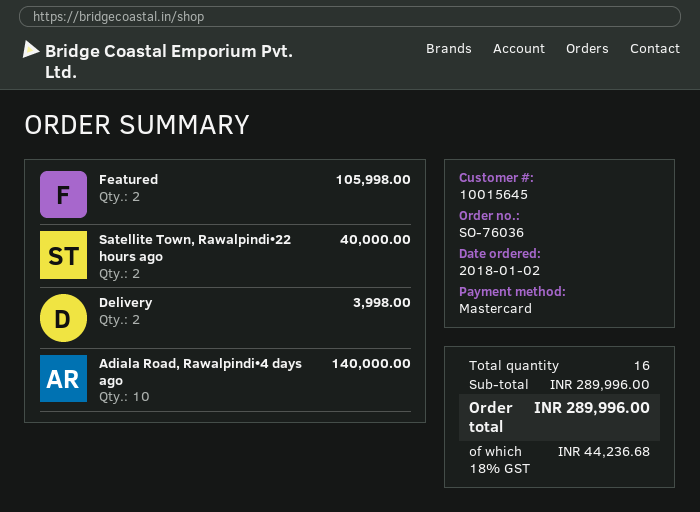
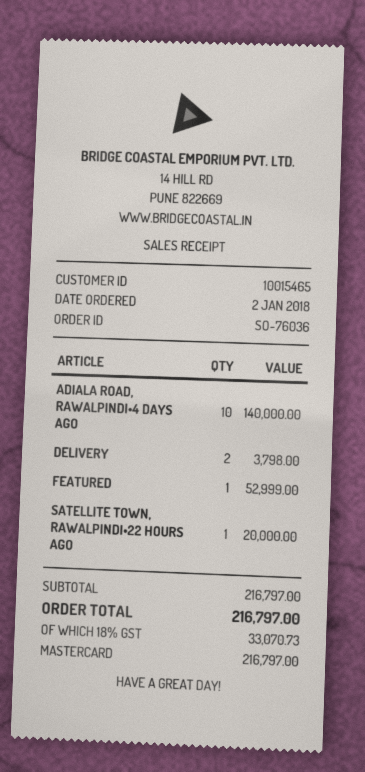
customer number: 10015645 -> 10015465
Featured: 2 for 105998.00 -> 1 for 52999.00
Satellite Town, Rawalpindi•22 hours ago: 2 for 40000.00 -> 1 for 20000.00
Delivery: 2 for 3998.00 -> 2 for 3798.00
subtotal: 289996.00 -> 216797.00
tax: 18% = 44236.68 -> 18% = 33070.73
total: 289996.00 -> 216797.00

